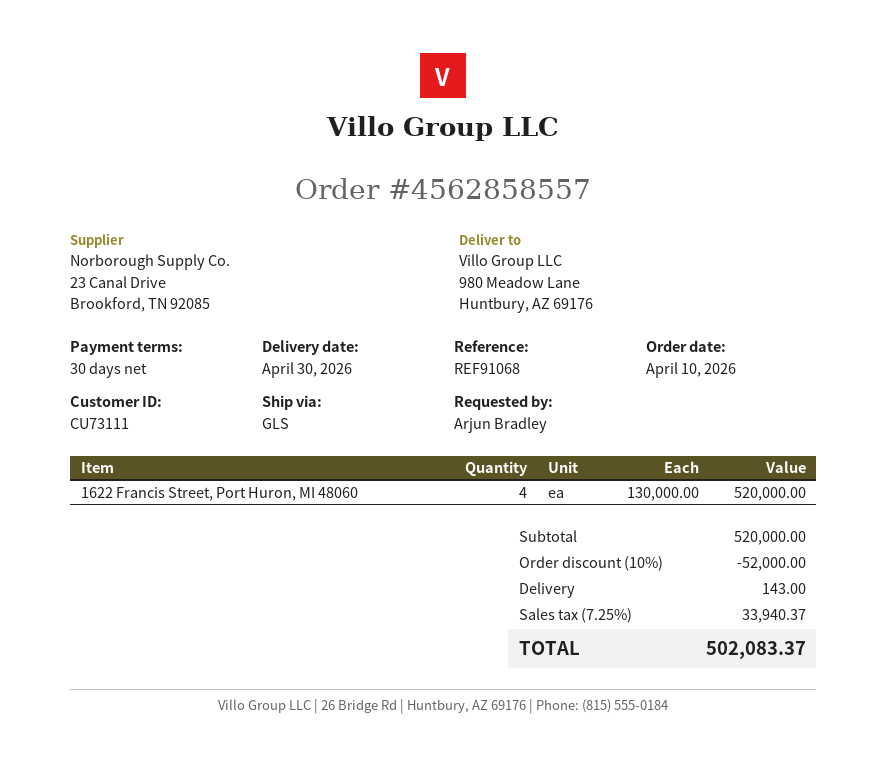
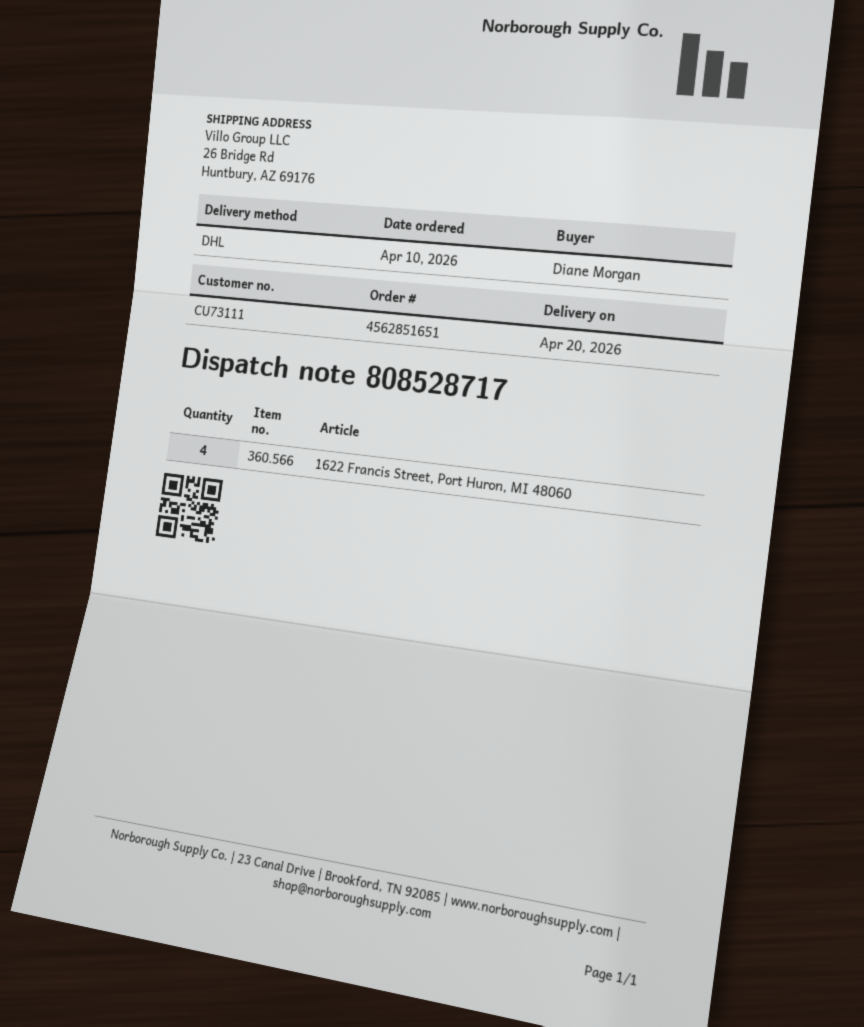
order number: 4562858557 -> 4562851651
delivery date: 2026-04-30 -> 2026-04-20
ordered by: Arjun Bradley -> Diane Morgan
shipping method: GLS -> DHL
ship to: 980 Meadow Lane, Huntbury, AZ 69176 -> 26 Bridge Rd, Huntbury, AZ 69176

